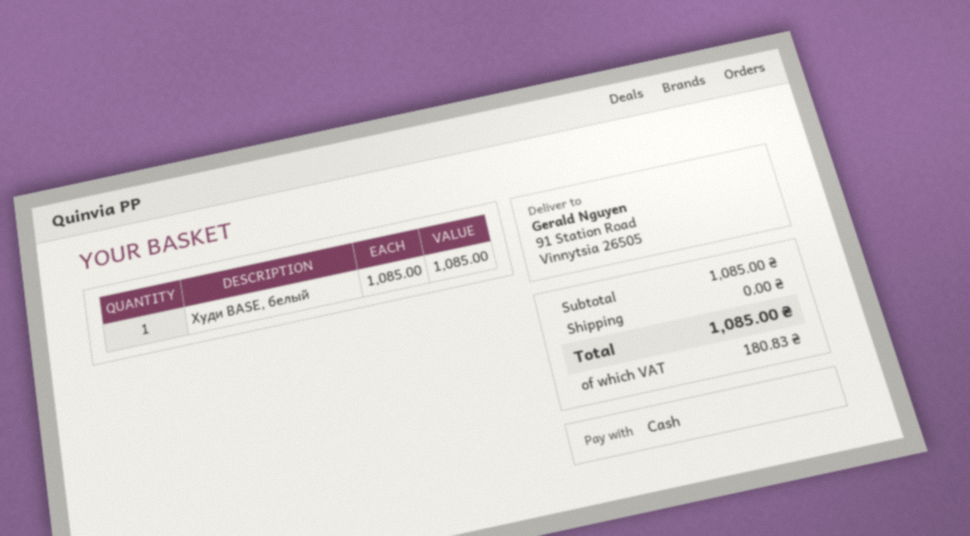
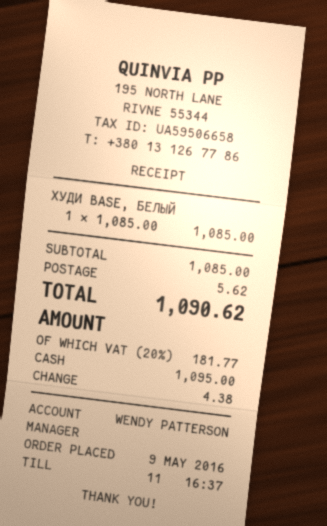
shipping: 0.00 -> 5.62
tax: 180.83 -> 181.77
total: 1085.00 -> 1090.62

